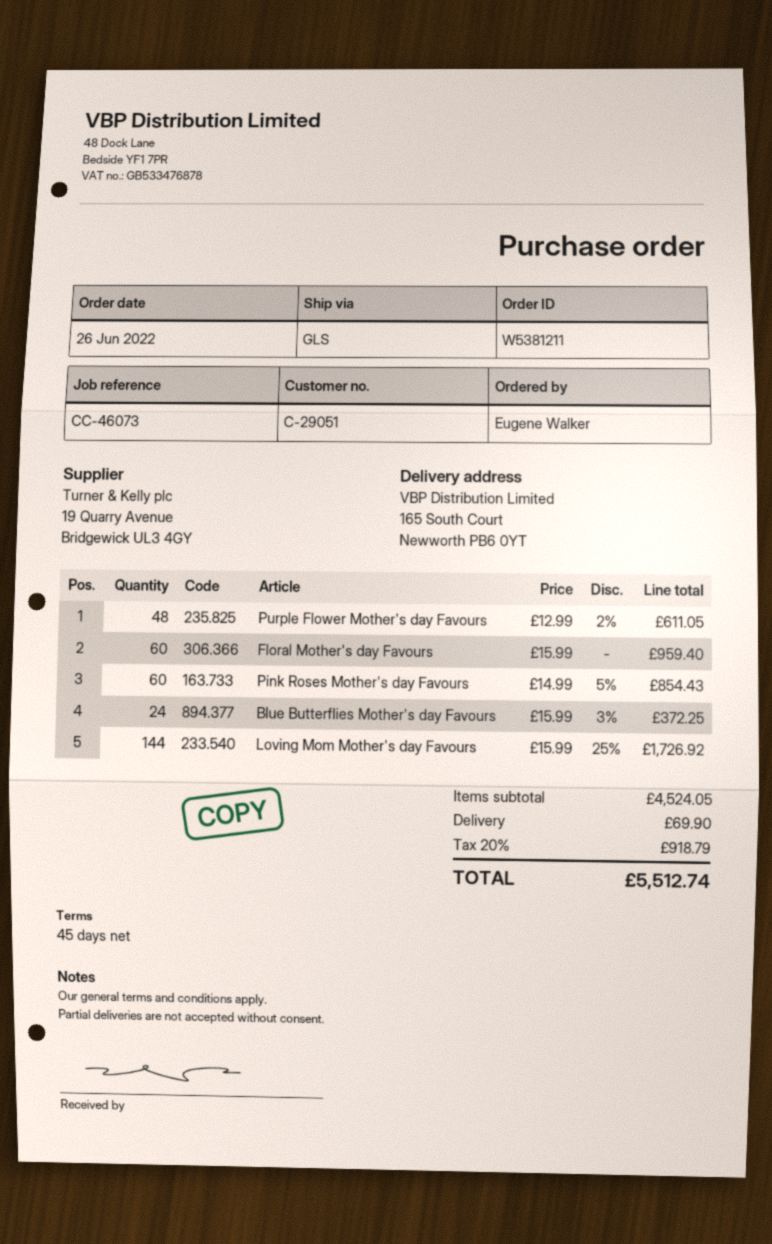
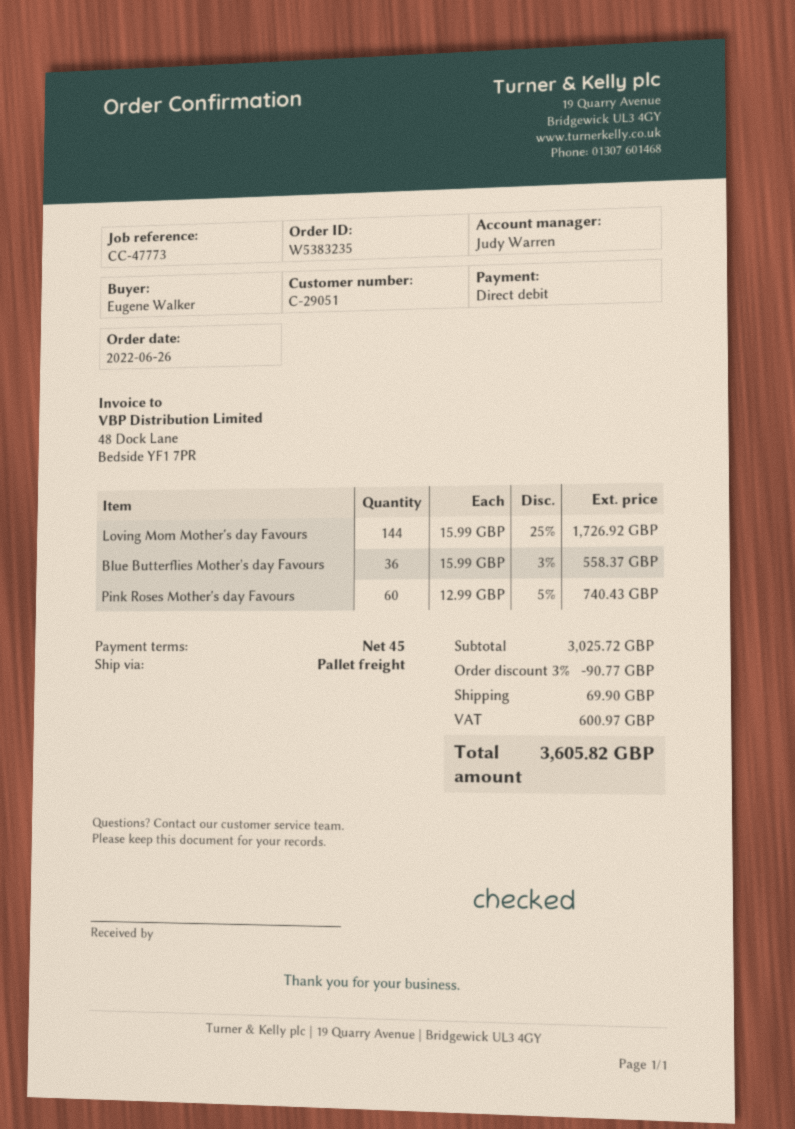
order number: W5381211 -> W5383235
reference: CC-46073 -> CC-47773
shipping method: GLS -> pallet freight
Purple Flower Mother's day Favours: 48 x 12.99 - 2% = 611.05 -> none
Floral Mother's day Favours: 60 x 15.99 = 959.40 -> none
Pink Roses Mother's day Favours: 60 x 14.99 - 5% = 854.43 -> 60 x 12.99 - 5% = 740.43
Blue Butterflies Mother's day Favours: 24 x 15.99 - 3% = 372.25 -> 36 x 15.99 - 3% = 558.37
subtotal: 4524.05 -> 3025.72
discount: none -> 3% = 90.77
tax: 918.79 -> 600.97
total: 5512.74 -> 3605.82

